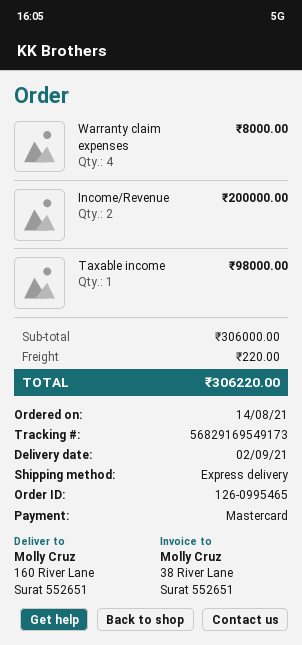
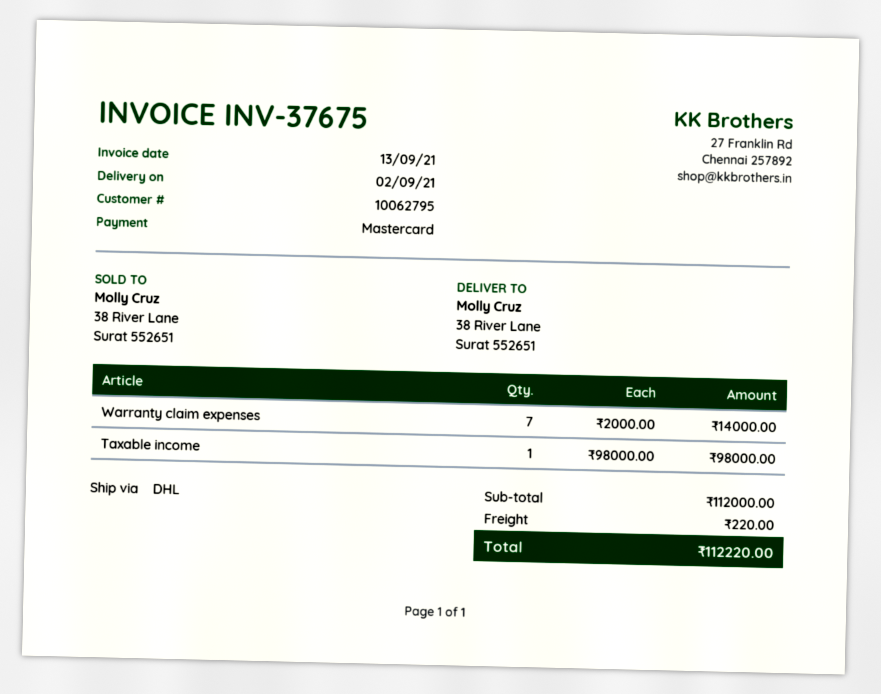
shipping method: express -> DHL
ship to: 160 River Lane, Surat 552651 -> 38 River Lane, Surat 552651
Warranty claim expenses: 4 for 8000.00 -> 7 for 14000.00
Income/Revenue: 2 for 200000.00 -> none
subtotal: 306000.00 -> 112000.00
total: 306220.00 -> 112220.00

